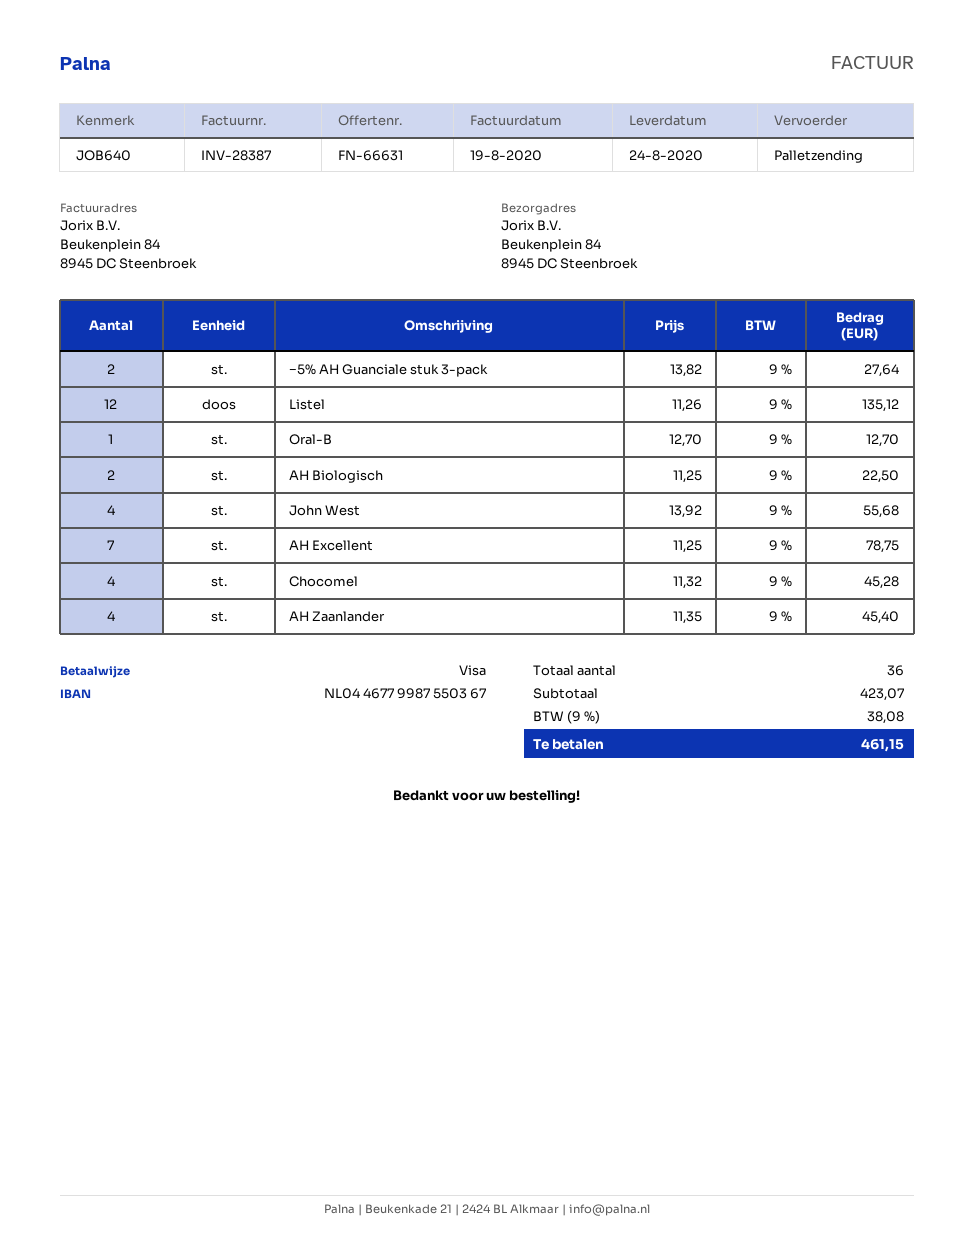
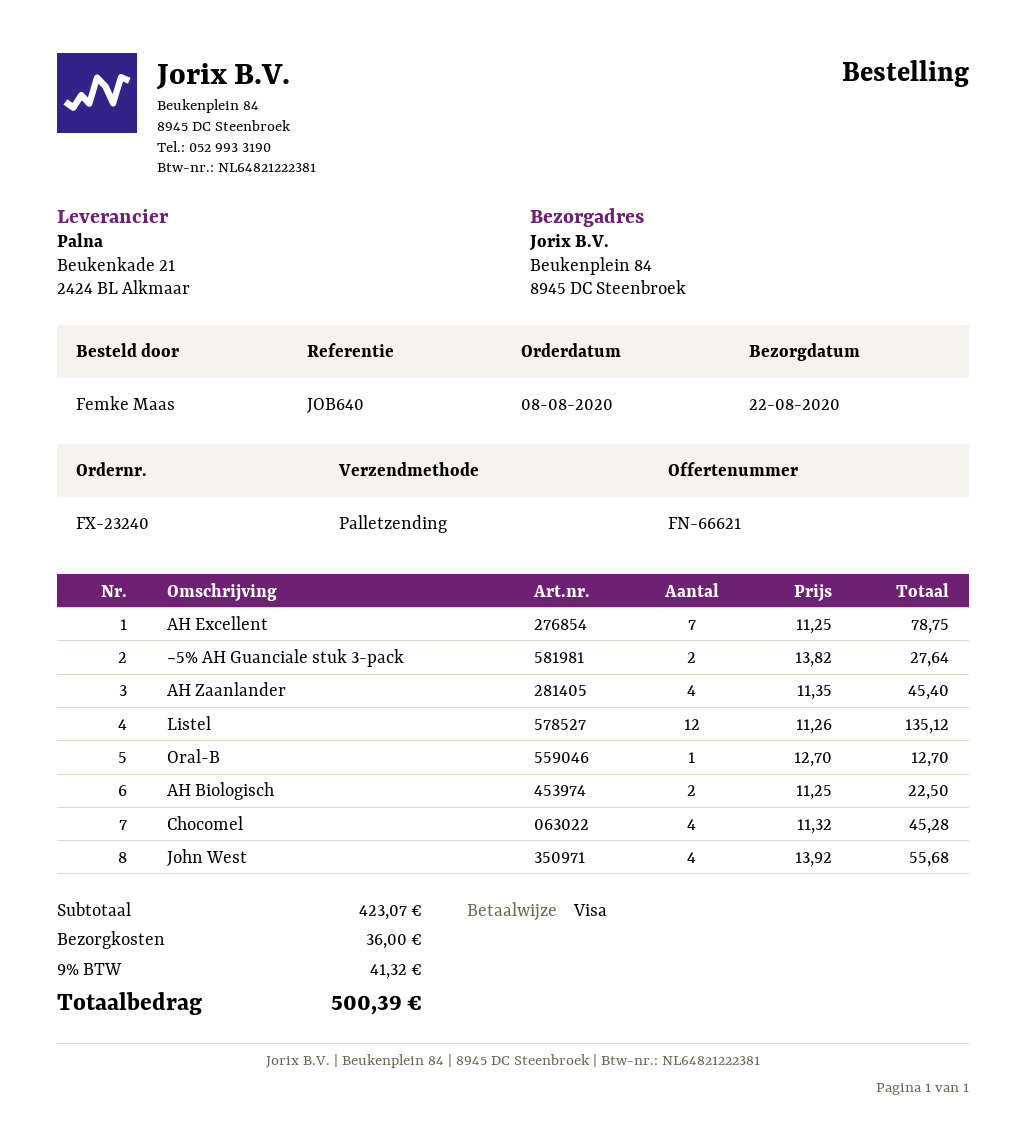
quote number: FN-66631 -> FN-66621
delivery date: 2020-08-24 -> 2020-08-22
shipping: none -> 36.00
tax: 9% = 38.08 -> 9% = 41.32
total: 461.15 -> 500.39

